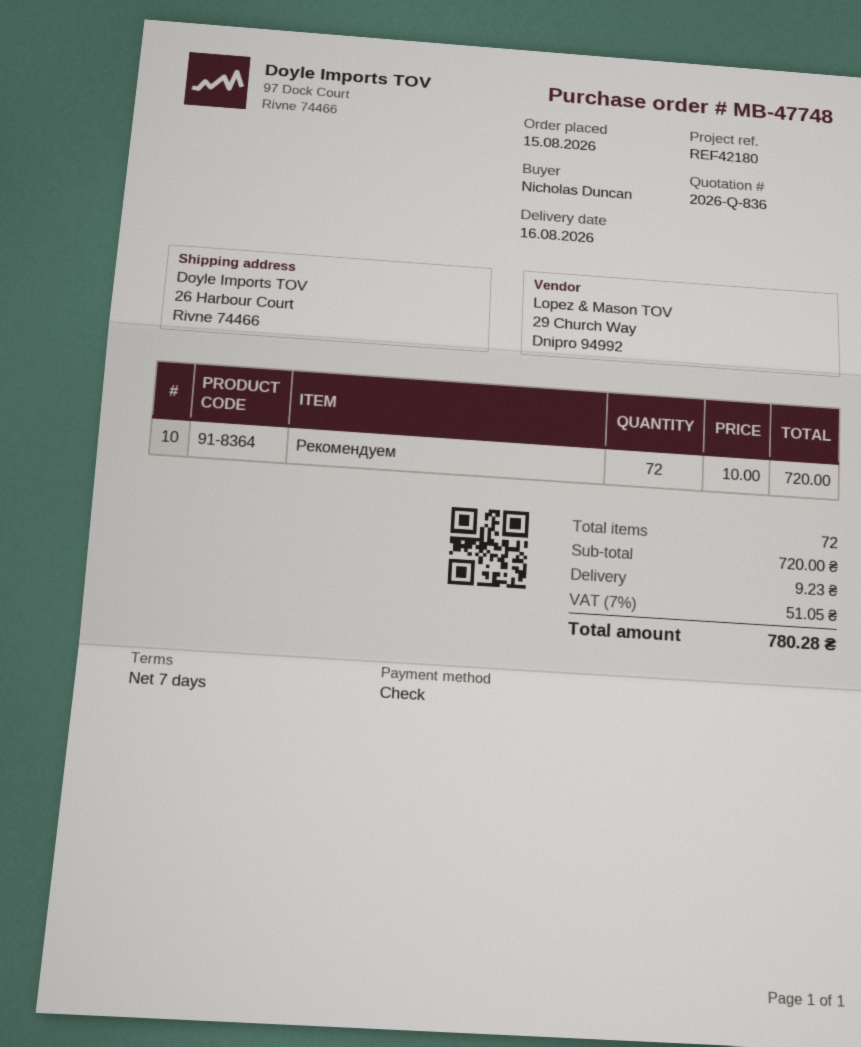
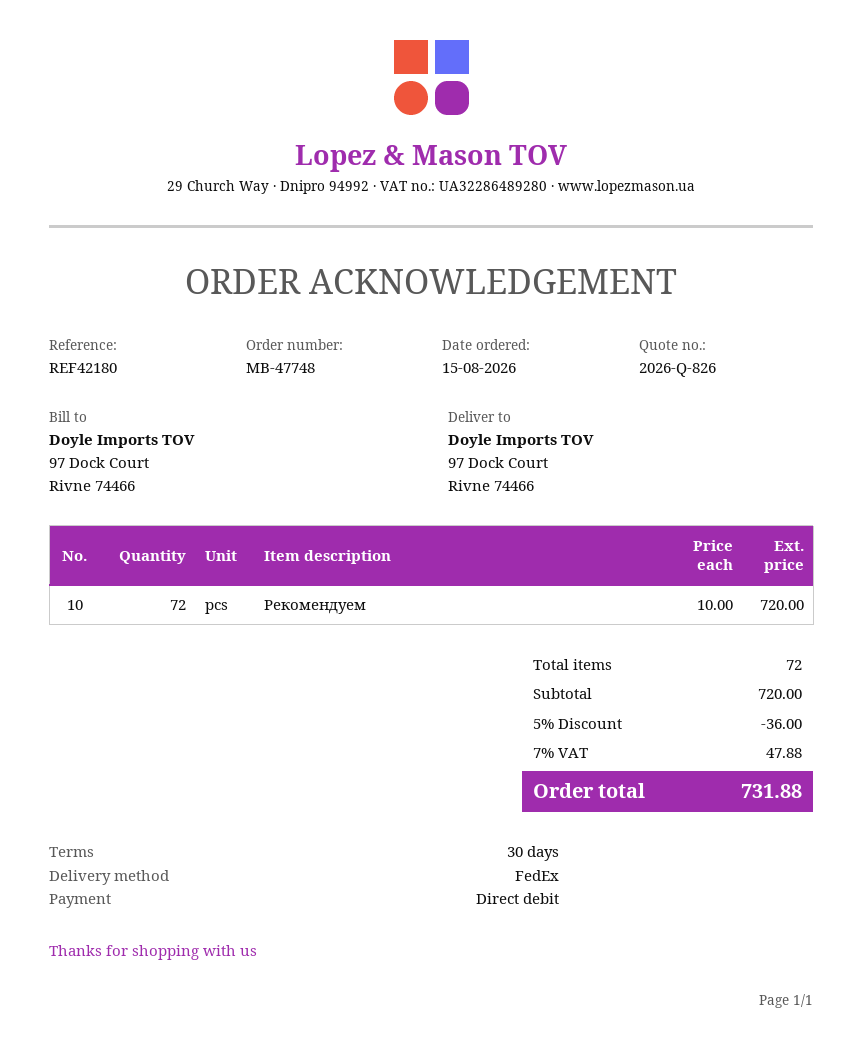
quote number: 2026-Q-836 -> 2026-Q-826
payment terms: 7 days -> 30 days
payment method: cheque -> direct debit
ship to: 26 Harbour Court, Rivne 74466 -> 97 Dock Court, Rivne 74466
discount: none -> 5% = 36.00
shipping: 9.23 -> none
tax: 7% = 51.05 -> 7% = 47.88
total: 780.28 -> 731.88

